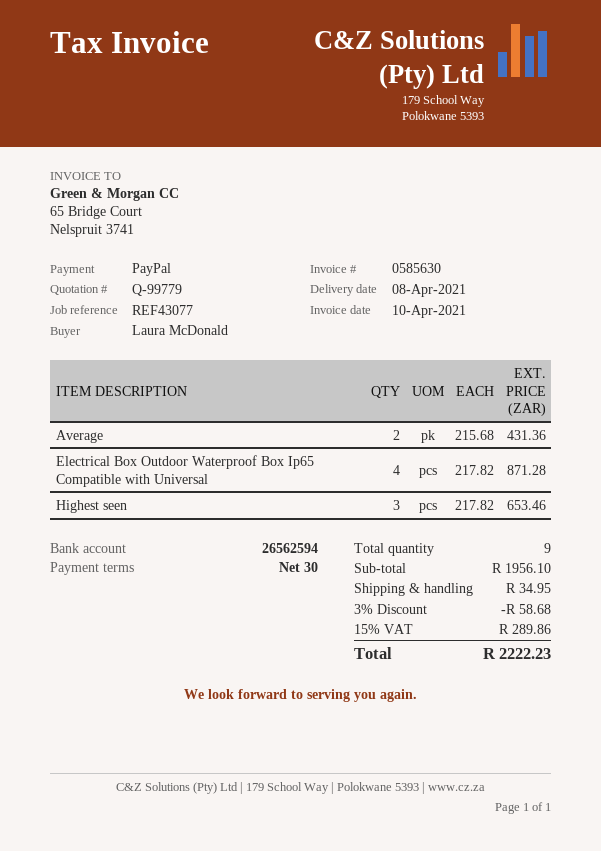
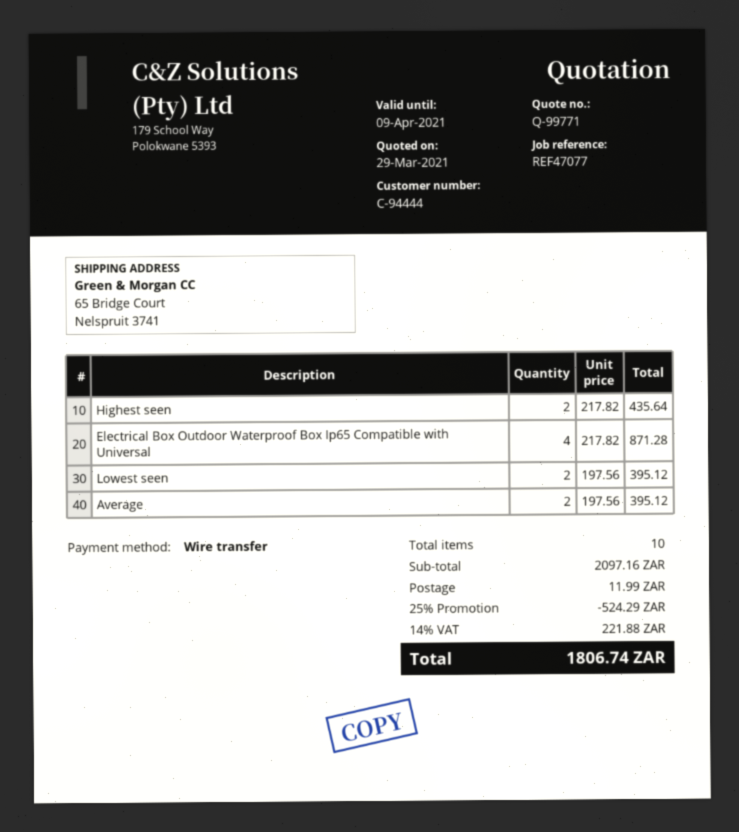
quote number: Q-99779 -> Q-99771
reference: REF43077 -> REF47077
payment method: PayPal -> bank transfer
Average: 2 x 215.68 = 431.36 -> 2 x 197.56 = 395.12
Highest seen: 3 x 217.82 = 653.46 -> 2 x 217.82 = 435.64
Lowest seen: none -> 2 x 197.56 = 395.12
total quantity: 9 -> 10
subtotal: 1956.10 -> 2097.16
discount: 3% = 58.68 -> 25% = 524.29
shipping: 34.95 -> 11.99
tax: 15% = 289.86 -> 14% = 221.88
total: 2222.23 -> 1806.74

